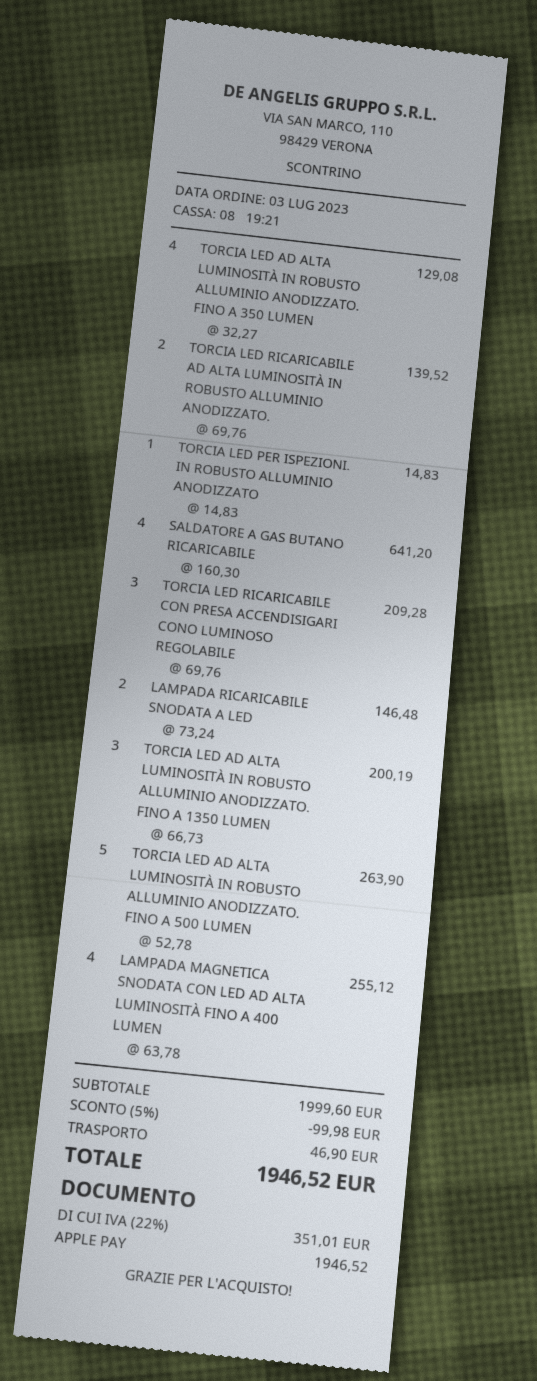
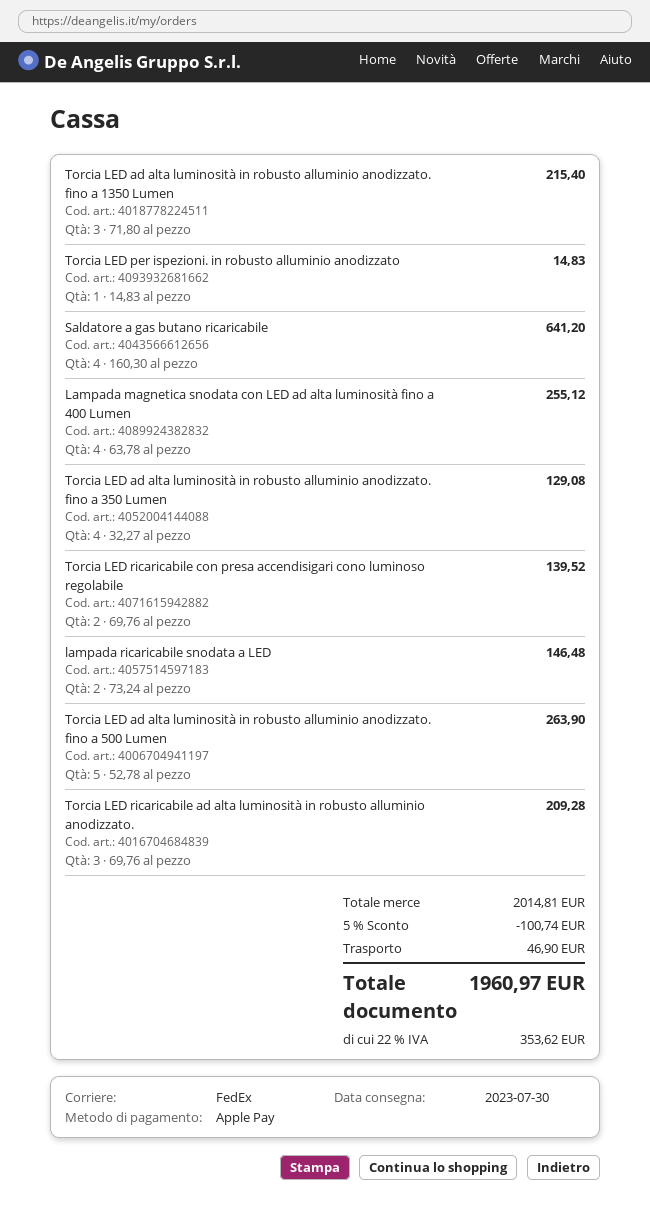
TORCIA LED RICARICABILE AD ALTA LUMINOSITÀ IN ROBUSTO ALLUMINIO ANODIZZATO.: 2 x 69.76 = 139.52 -> 3 x 69.76 = 209.28
TORCIA LED RICARICABILE CON PRESA ACCENDISIGARI CONO LUMINOSO REGOLABILE: 3 x 69.76 = 209.28 -> 2 x 69.76 = 139.52
TORCIA LED AD ALTA LUMINOSITÀ IN ROBUSTO ALLUMINIO ANODIZZATO. FINO A 1350 LUMEN: 3 x 66.73 = 200.19 -> 3 x 71.80 = 215.40
subtotal: 1999.60 -> 2014.81
discount: 5% = 99.98 -> 5% = 100.74
tax: 22% = 351.01 -> 22% = 353.62
total: 1946.52 -> 1960.97

